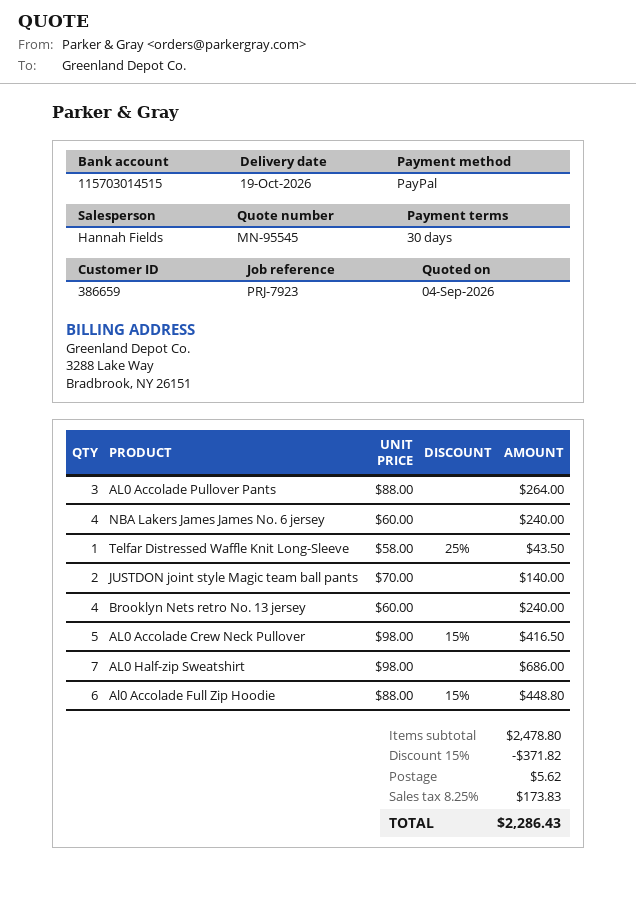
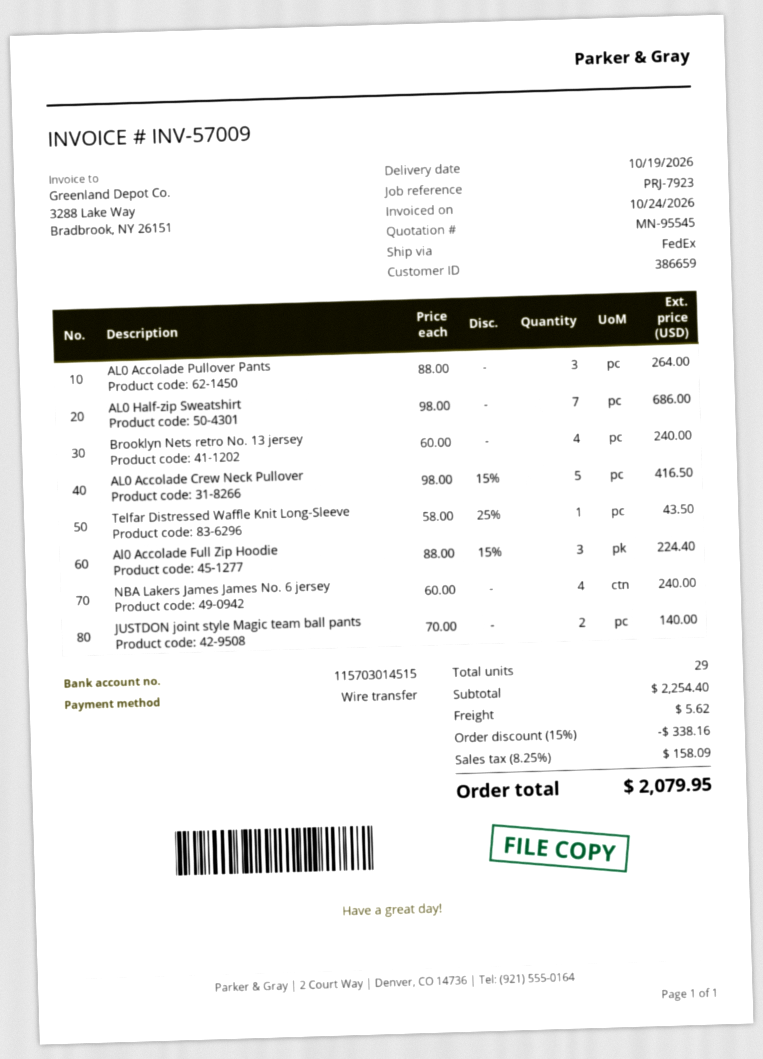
payment method: PayPal -> bank transfer
Al0 Accolade Full Zip Hoodie: 6 x 88.00 - 15% = 448.80 -> 3 x 88.00 - 15% = 224.40
subtotal: 2478.80 -> 2254.40
discount: 15% = 371.82 -> 15% = 338.16
tax: 8.25% = 173.83 -> 8.25% = 158.09
total: 2286.43 -> 2079.95

